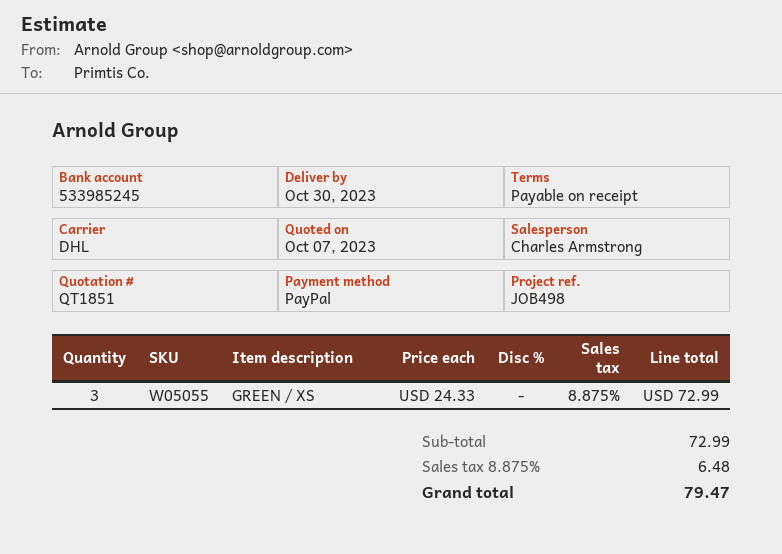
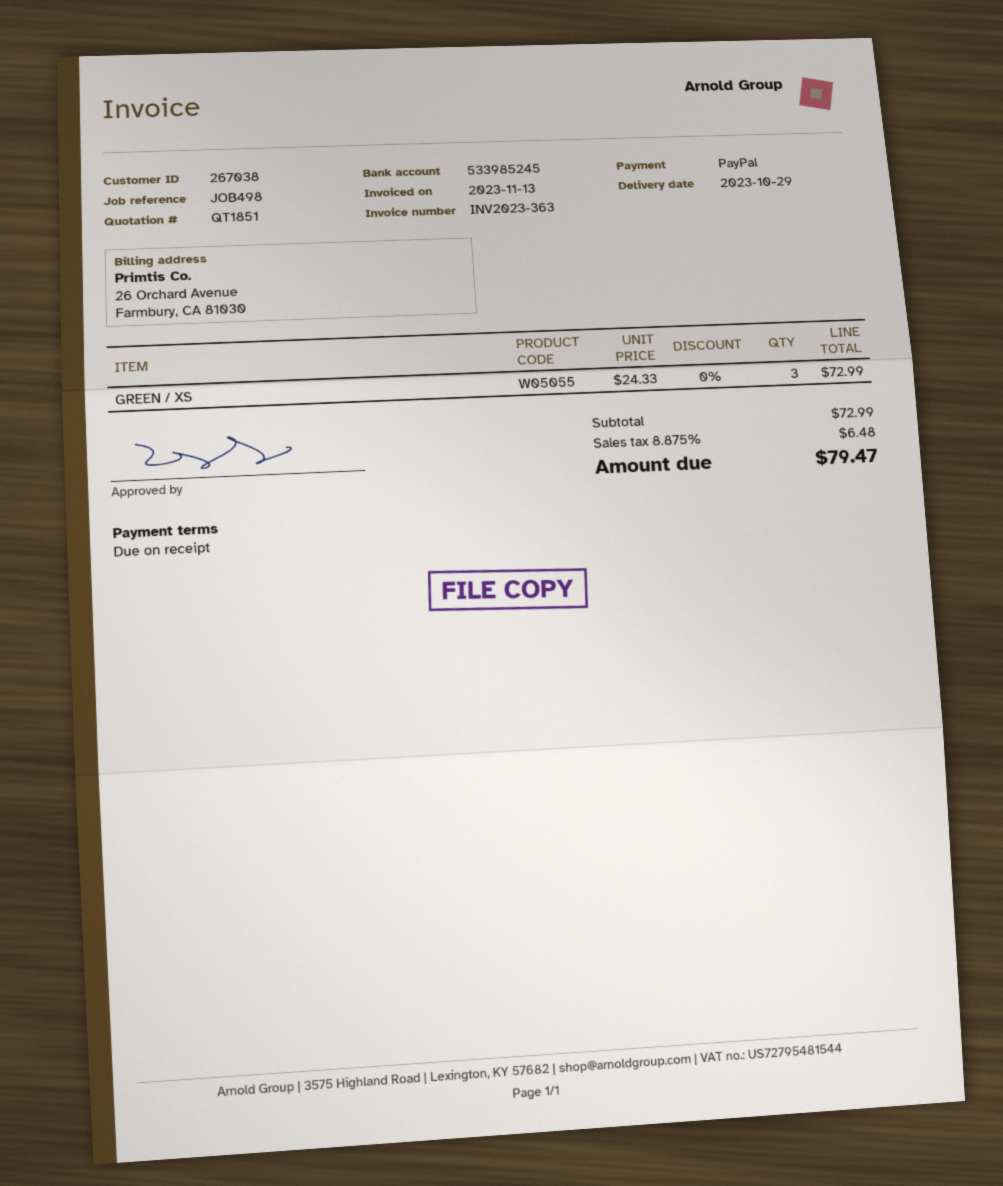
delivery date: 2023-10-30 -> 2023-10-29

